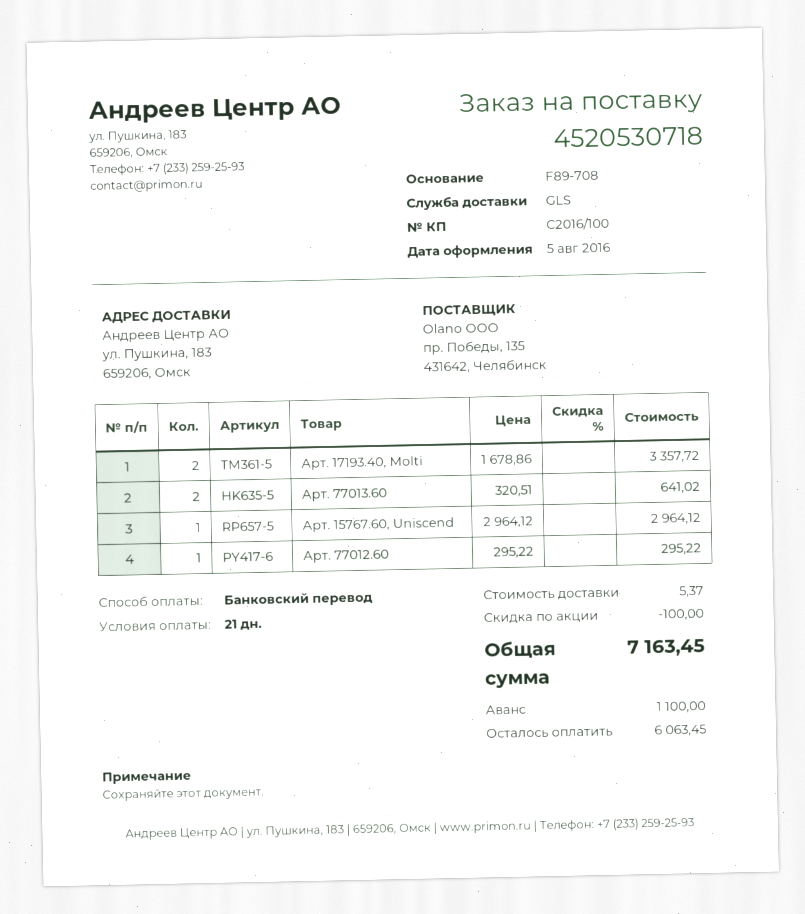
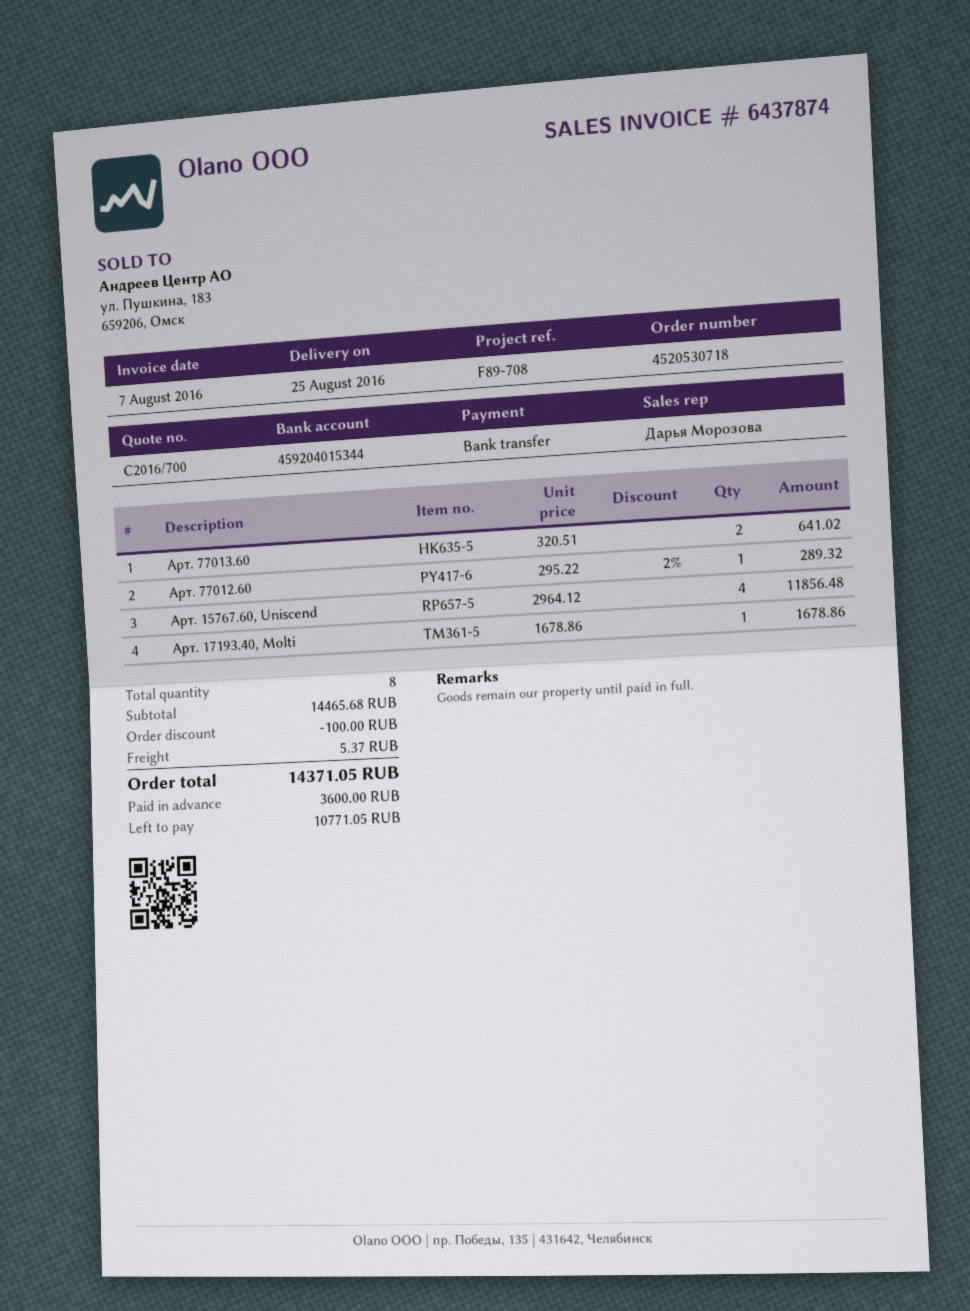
quote number: C2016/100 -> C2016/700
Арт. 17193.40, Molti: 2 x 1678.86 = 3357.72 -> 1 x 1678.86 = 1678.86
Арт. 15767.60, Uniscend: 1 x 2964.12 = 2964.12 -> 4 x 2964.12 = 11856.48
Арт. 77012.60: 1 x 295.22 = 295.22 -> 1 x 295.22 - 2% = 289.32
total: 7163.45 -> 14371.05
deposit: 1100.00 -> 3600.00
balance: 6063.45 -> 10771.05

